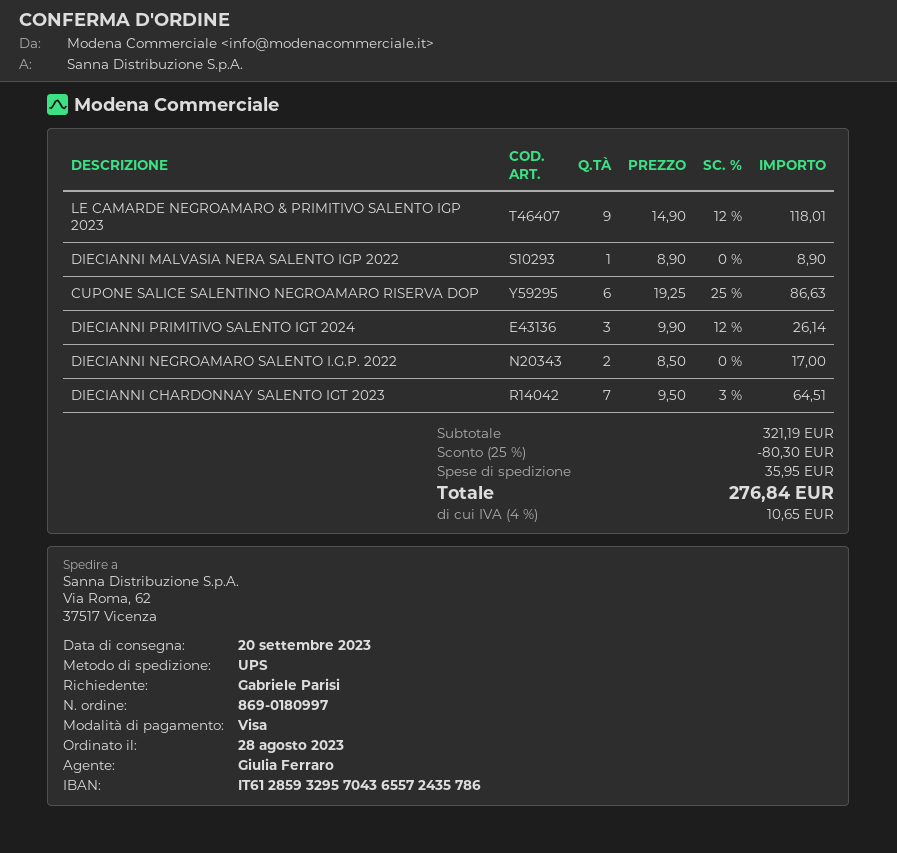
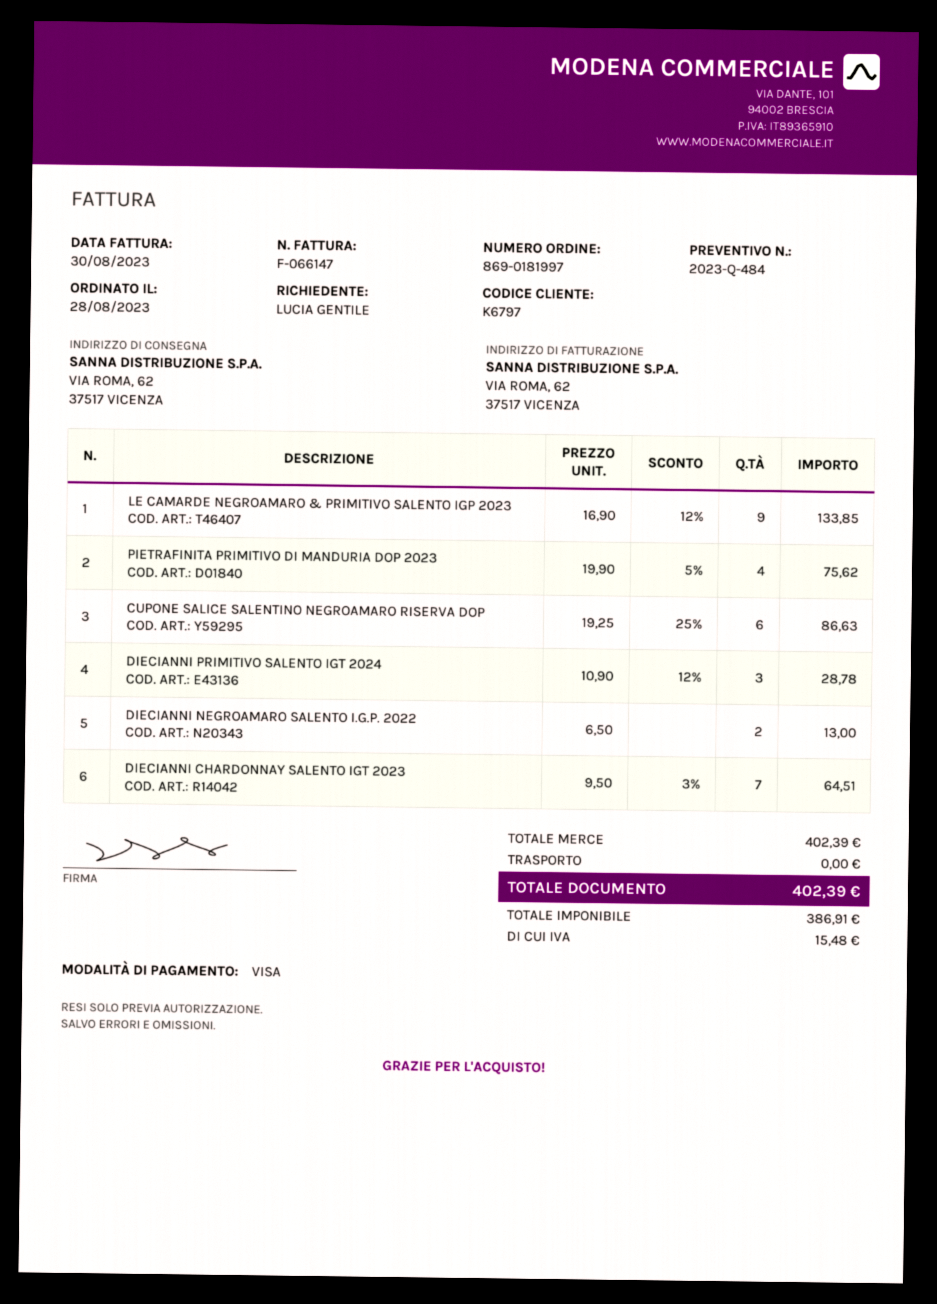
order number: 869-0180997 -> 869-0181997
ordered by: Gabriele Parisi -> LUCIA GENTILE
LE CAMARDE NEGROAMARO & PRIMITIVO SALENTO IGP 2023: 9 x 14.90 - 12% = 118.01 -> 9 x 16.90 - 12% = 133.85
DIECIANNI MALVASIA NERA SALENTO IGP 2022: 1 x 8.90 = 8.90 -> none
DIECIANNI PRIMITIVO SALENTO IGT 2024: 3 x 9.90 - 12% = 26.14 -> 3 x 10.90 - 12% = 28.78
DIECIANNI NEGROAMARO SALENTO I.G.P. 2022: 2 x 8.50 = 17.00 -> 2 x 6.50 = 13.00
PIETRAFINITA PRIMITIVO DI MANDURIA DOP 2023: none -> 4 x 19.90 - 5% = 75.62
subtotal: 321.19 -> 402.39
discount: 25% = 80.30 -> none
shipping: 35.95 -> 0.00
tax: 10.65 -> 15.48
total: 276.84 -> 402.39

